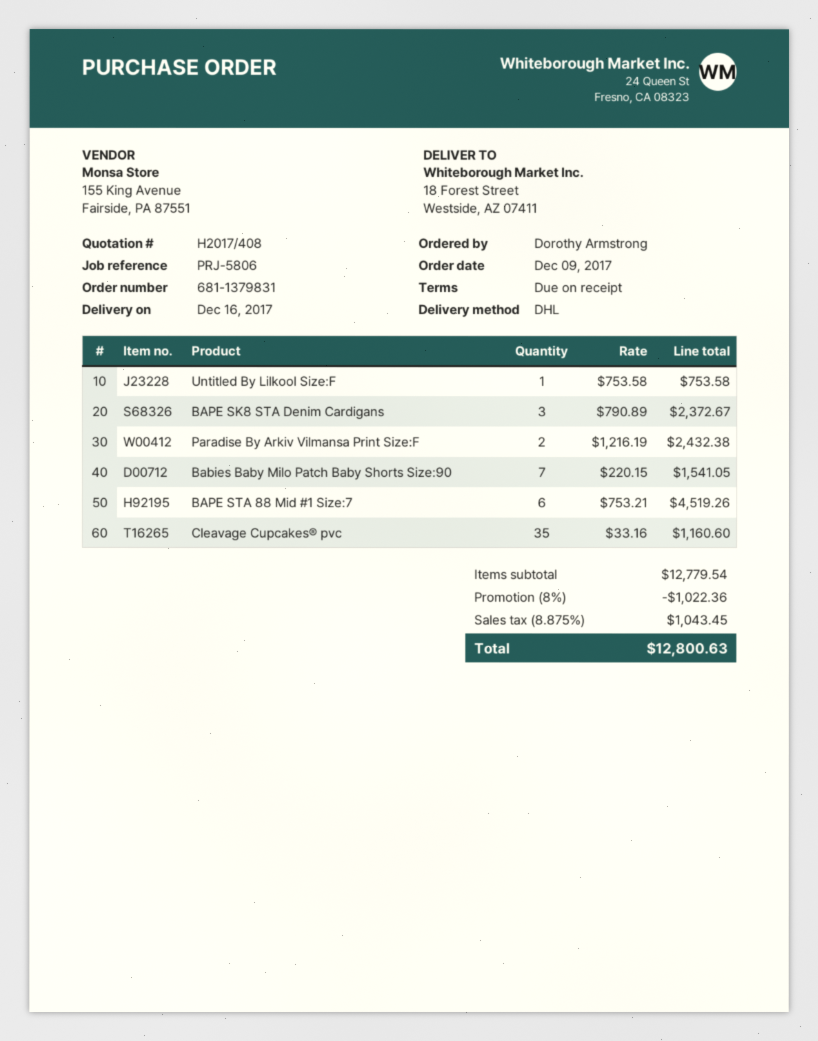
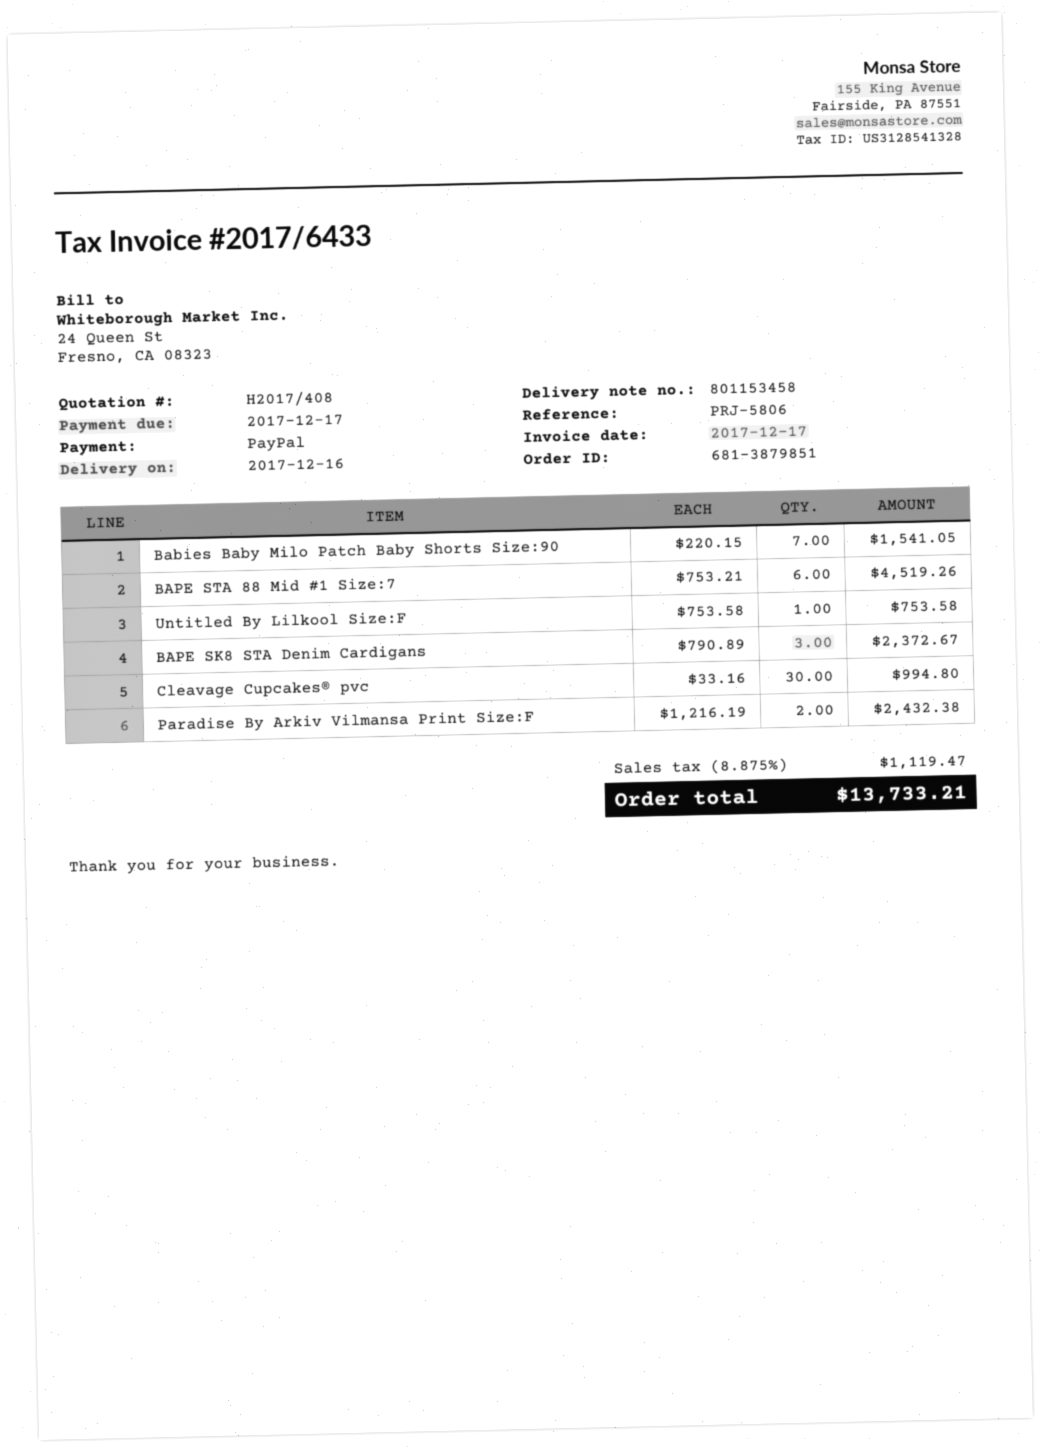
order number: 681-1379831 -> 681-3879851
Cleavage Cupcakes® pvc: 35 x 33.16 = 1160.60 -> 30 x 33.16 = 994.80
discount: 8% = 1022.36 -> none
tax: 8.875% = 1043.45 -> 8.875% = 1119.47
total: 12800.63 -> 13733.21

